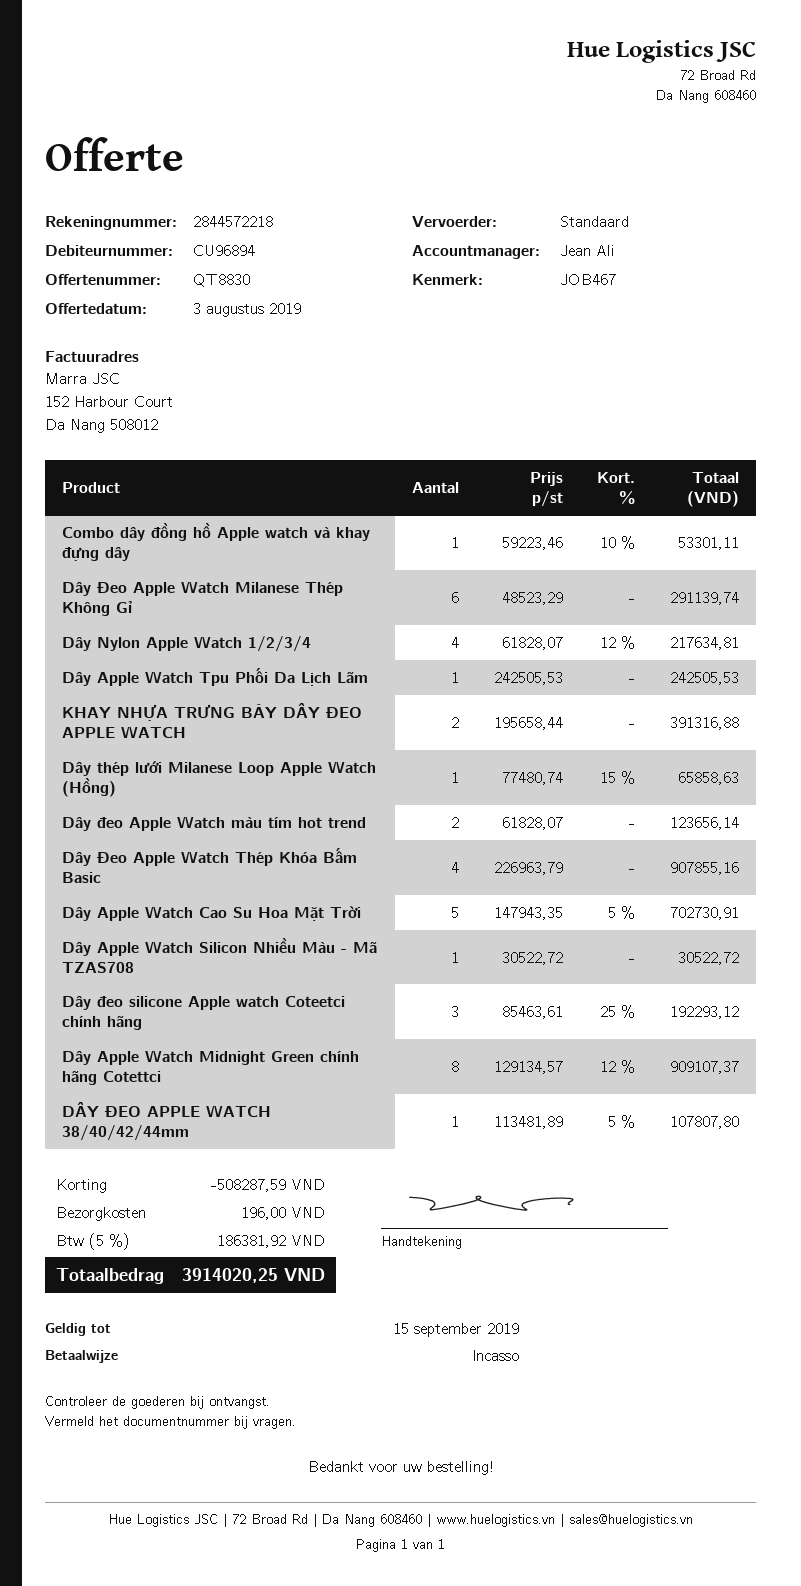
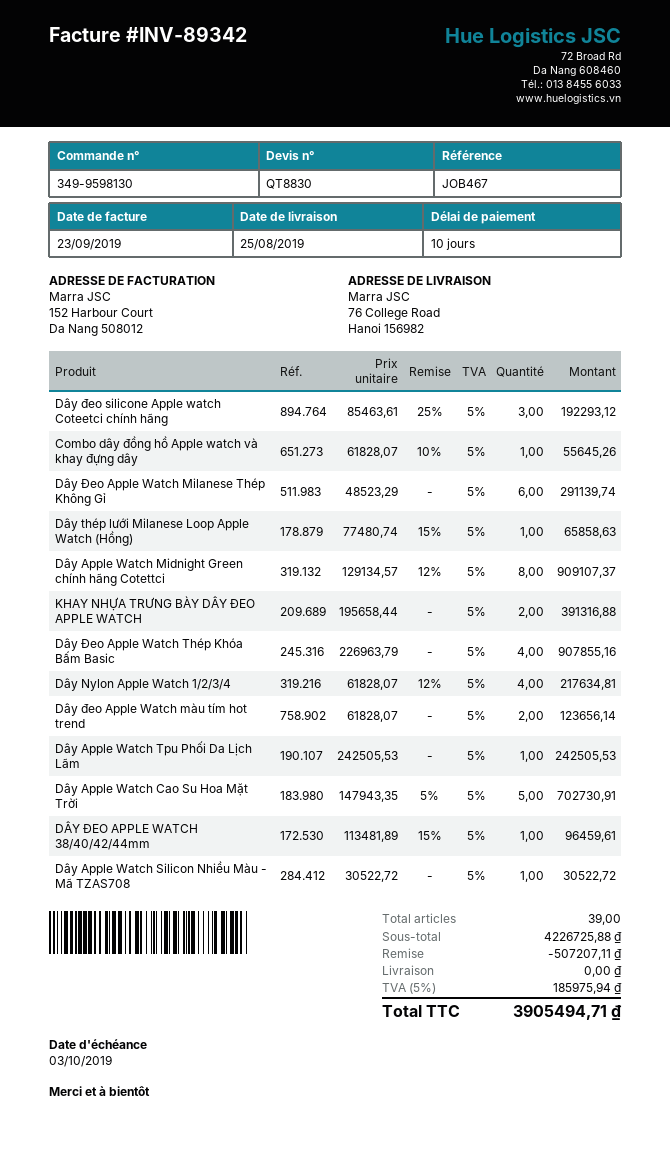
Combo dây đồng hồ Apple watch và khay đựng dây: 1 x 59223.46 - 10% = 53301.11 -> 1 x 61828.07 - 10% = 55645.26
DÂY ĐEO APPLE WATCH 38/40/42/44mm: 1 x 113481.89 - 5% = 107807.80 -> 1 x 113481.89 - 15% = 96459.61
discount: 508287.59 -> 507207.11
shipping: 196.00 -> 0.00
tax: 5% = 186381.92 -> 5% = 185975.94
total: 3914020.25 -> 3905494.71

